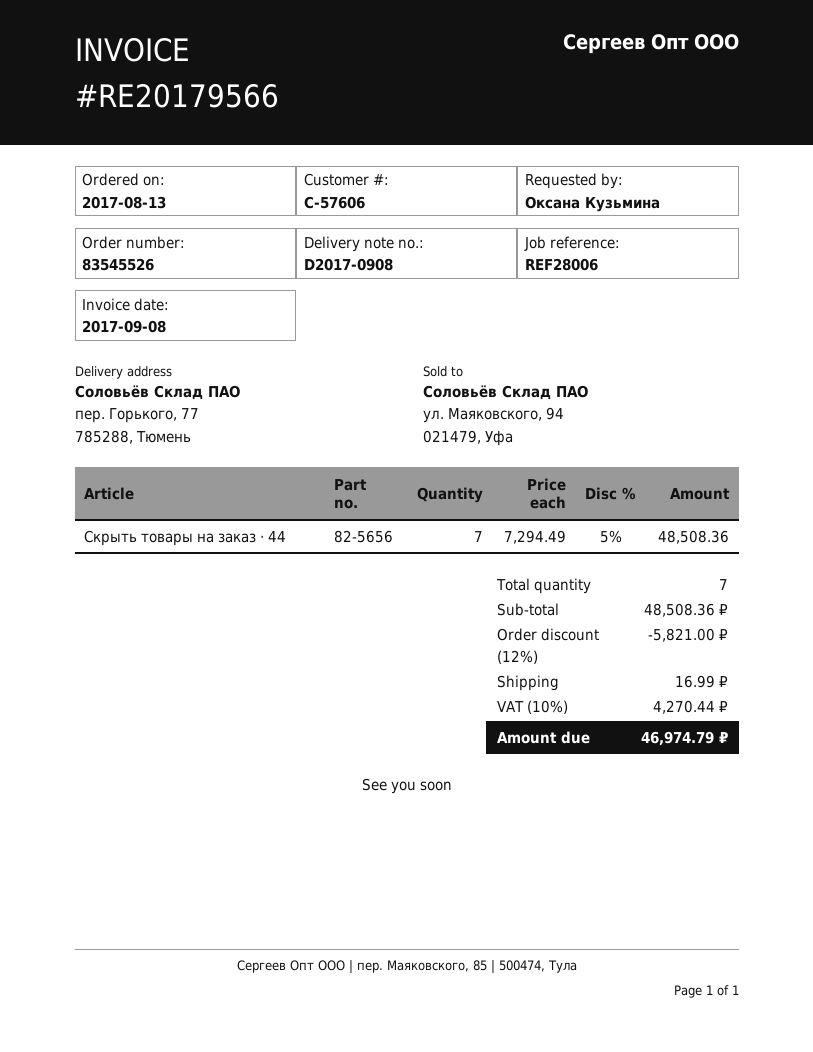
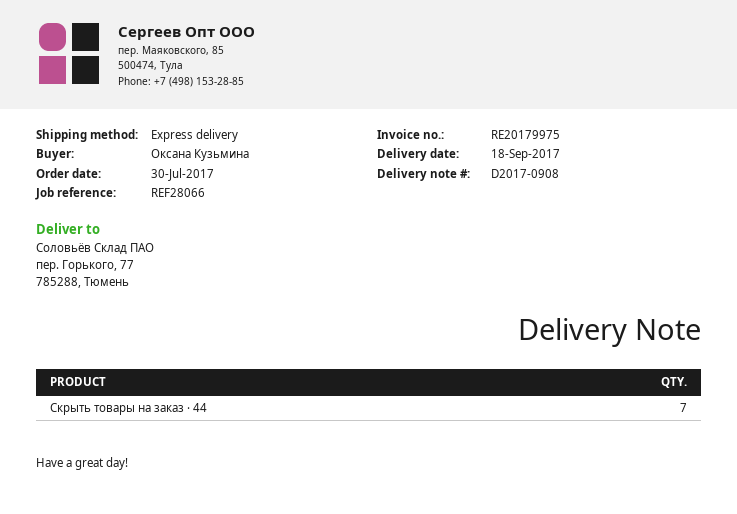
order date: 2017-08-13 -> 2017-07-30
invoice number: RE20179566 -> RE20179975
reference: REF28006 -> REF28066

